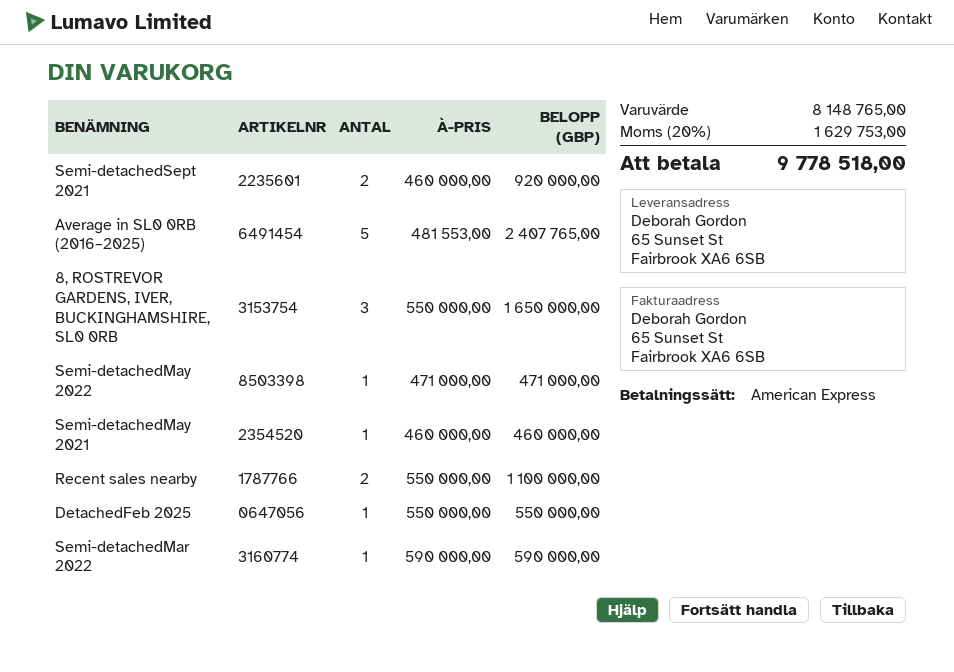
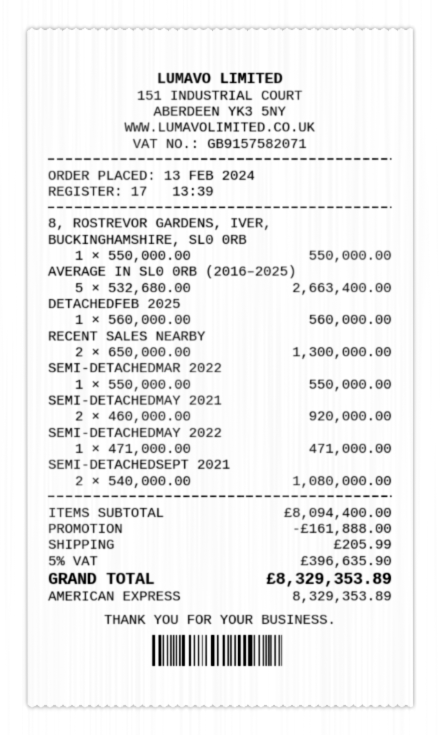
Semi-detachedSept 2021: 2 x 460000.00 = 920000.00 -> 2 x 540000.00 = 1080000.00
Average in SL0 0RB (2016–2025): 5 x 481553.00 = 2407765.00 -> 5 x 532680.00 = 2663400.00
8, ROSTREVOR GARDENS, IVER, BUCKINGHAMSHIRE, SL0 0RB: 3 x 550000.00 = 1650000.00 -> 1 x 550000.00 = 550000.00
Semi-detachedMay 2021: 1 x 460000.00 = 460000.00 -> 2 x 460000.00 = 920000.00
Recent sales nearby: 2 x 550000.00 = 1100000.00 -> 2 x 650000.00 = 1300000.00
DetachedFeb 2025: 1 x 550000.00 = 550000.00 -> 1 x 560000.00 = 560000.00
Semi-detachedMar 2022: 1 x 590000.00 = 590000.00 -> 1 x 550000.00 = 550000.00
subtotal: 8148765.00 -> 8094400.00
discount: none -> 161888.00
shipping: none -> 205.99
tax: 20% = 1629753.00 -> 5% = 396635.90
total: 9778518.00 -> 8329353.89

